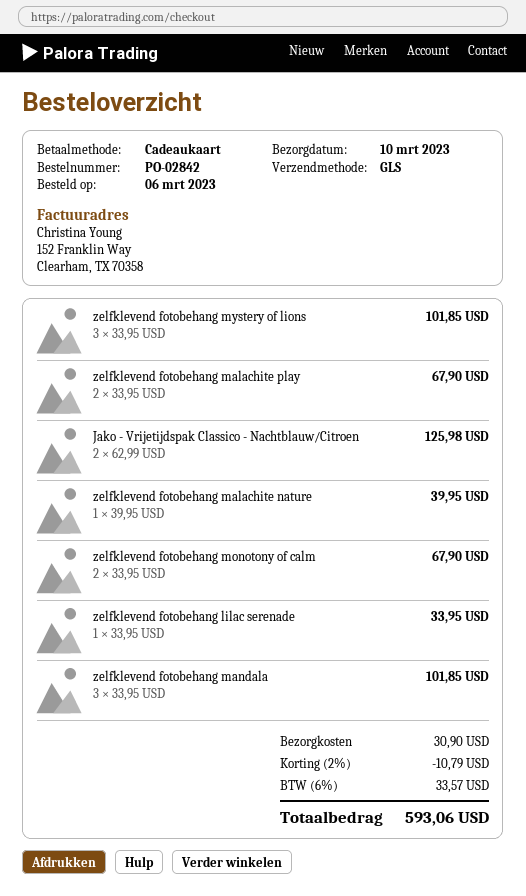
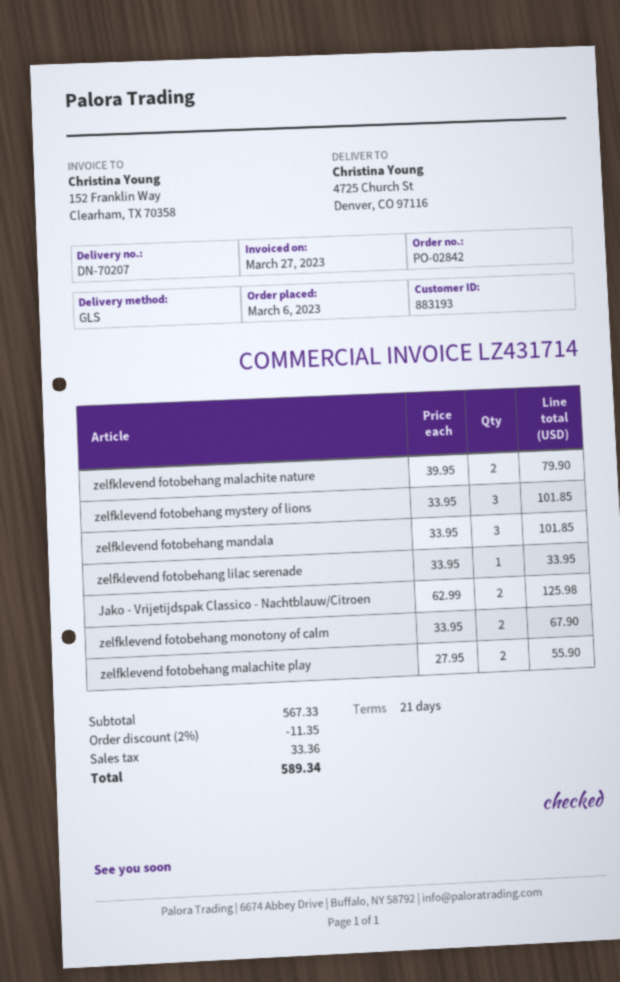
zelfklevend fotobehang malachite play: 2 x 33.95 = 67.90 -> 2 x 27.95 = 55.90
zelfklevend fotobehang malachite nature: 1 x 39.95 = 39.95 -> 2 x 39.95 = 79.90
discount: 2% = 10.79 -> 2% = 11.35
shipping: 30.90 -> none
tax: 33.57 -> 33.36
total: 593.06 -> 589.34

